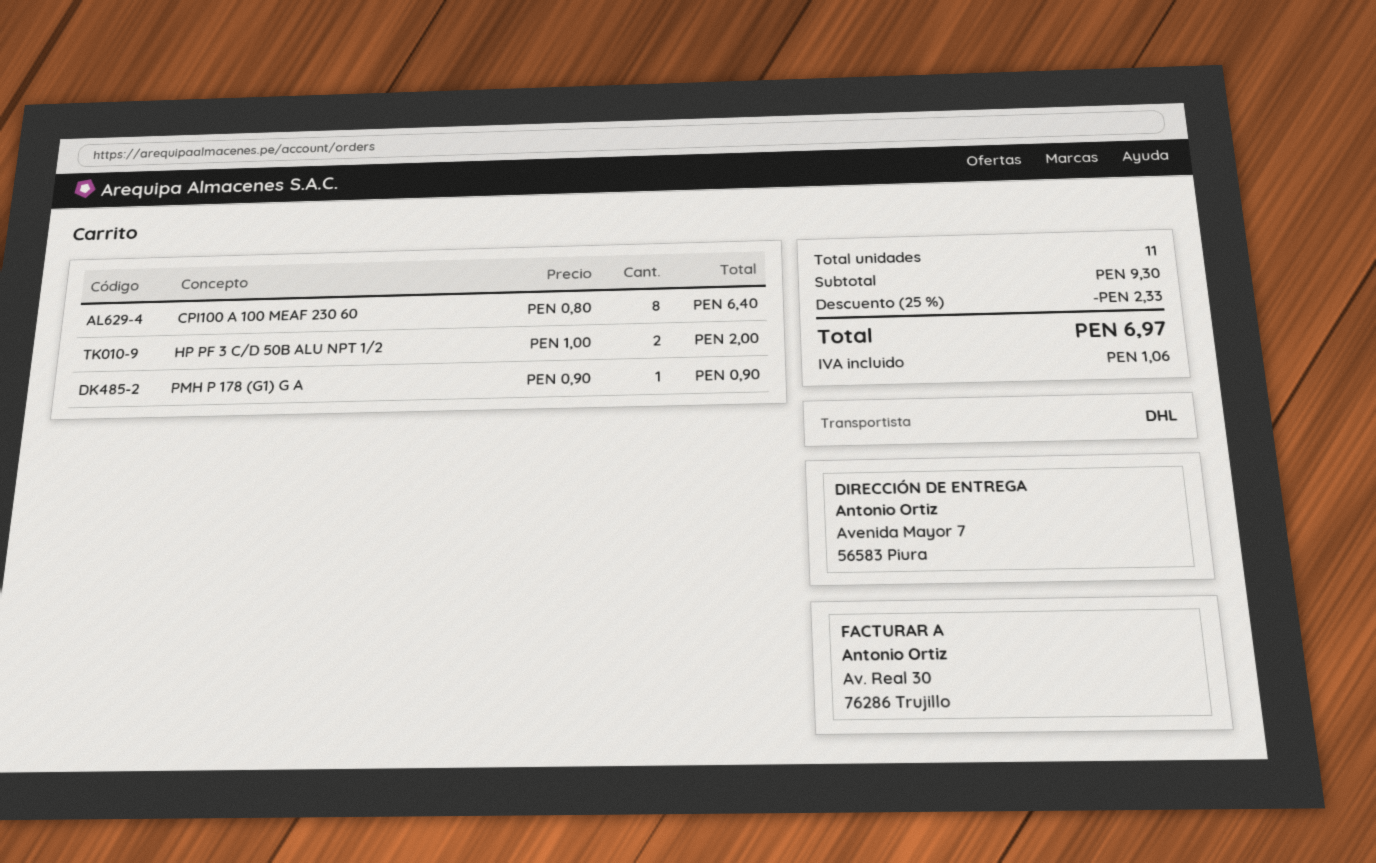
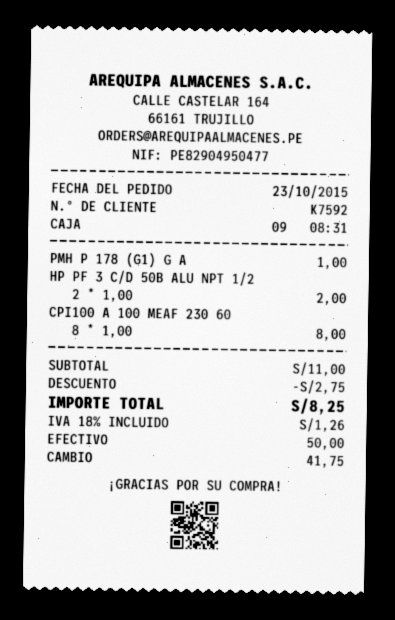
CPI100 A 100 MEAF 230 60: 8 x 0.80 = 6.40 -> 8 x 1.00 = 8.00
PMH P 178 (G1) G A: 1 x 0.90 = 0.90 -> 1 x 1.00 = 1.00
subtotal: 9.30 -> 11.00
discount: 2.33 -> 2.75
tax: 1.06 -> 1.26
total: 6.97 -> 8.25

